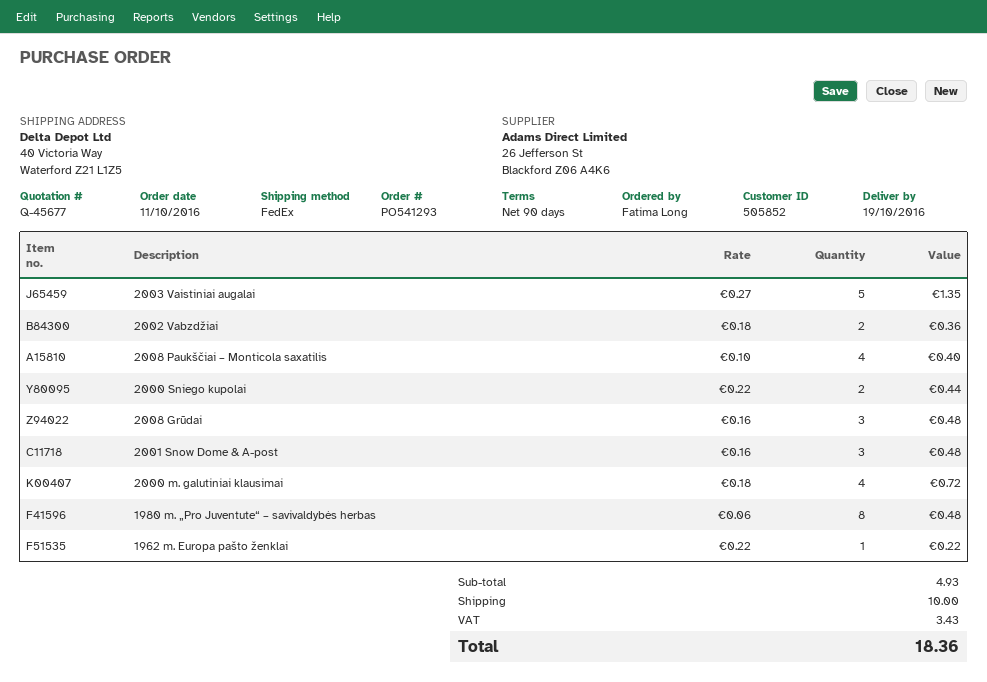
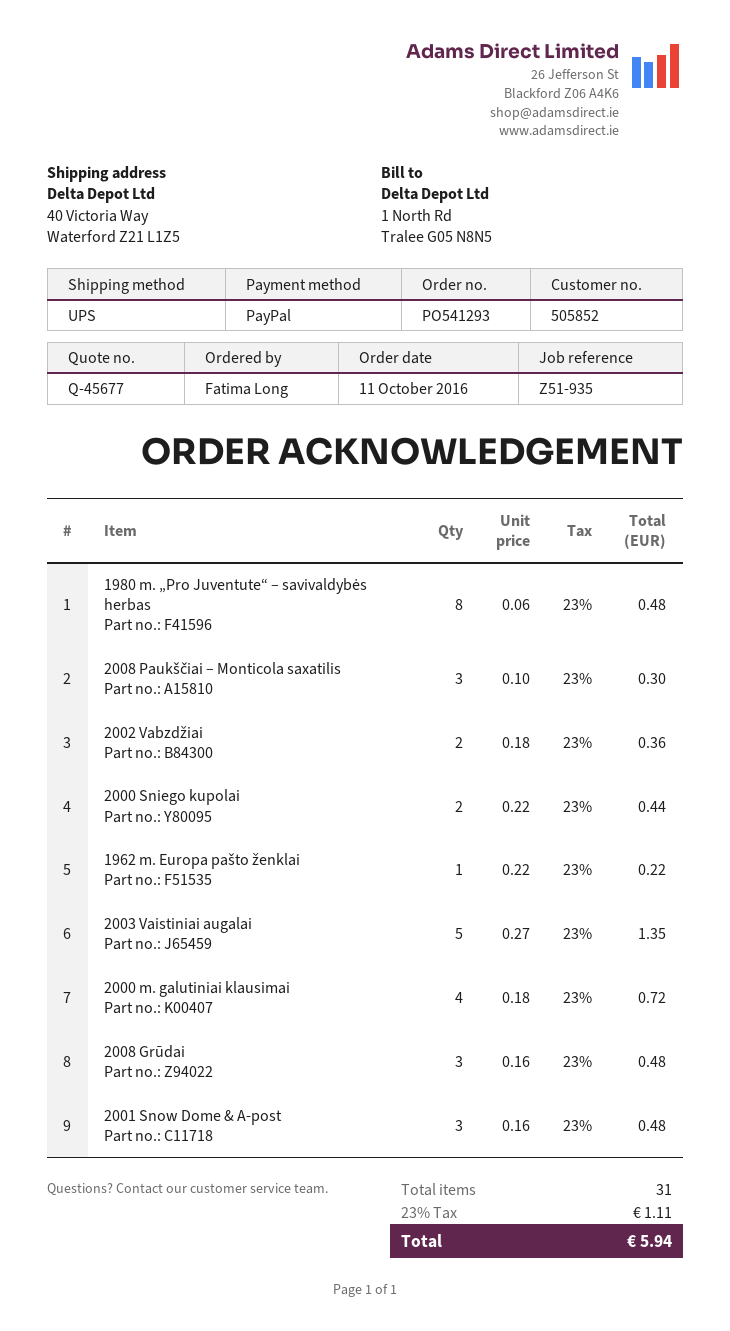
shipping method: FedEx -> UPS
2008 Paukščiai – Monticola saxatilis: 4 x 0.10 = 0.40 -> 3 x 0.10 = 0.30
shipping: 10.00 -> none
tax: 3.43 -> 1.11
total: 18.36 -> 5.94

